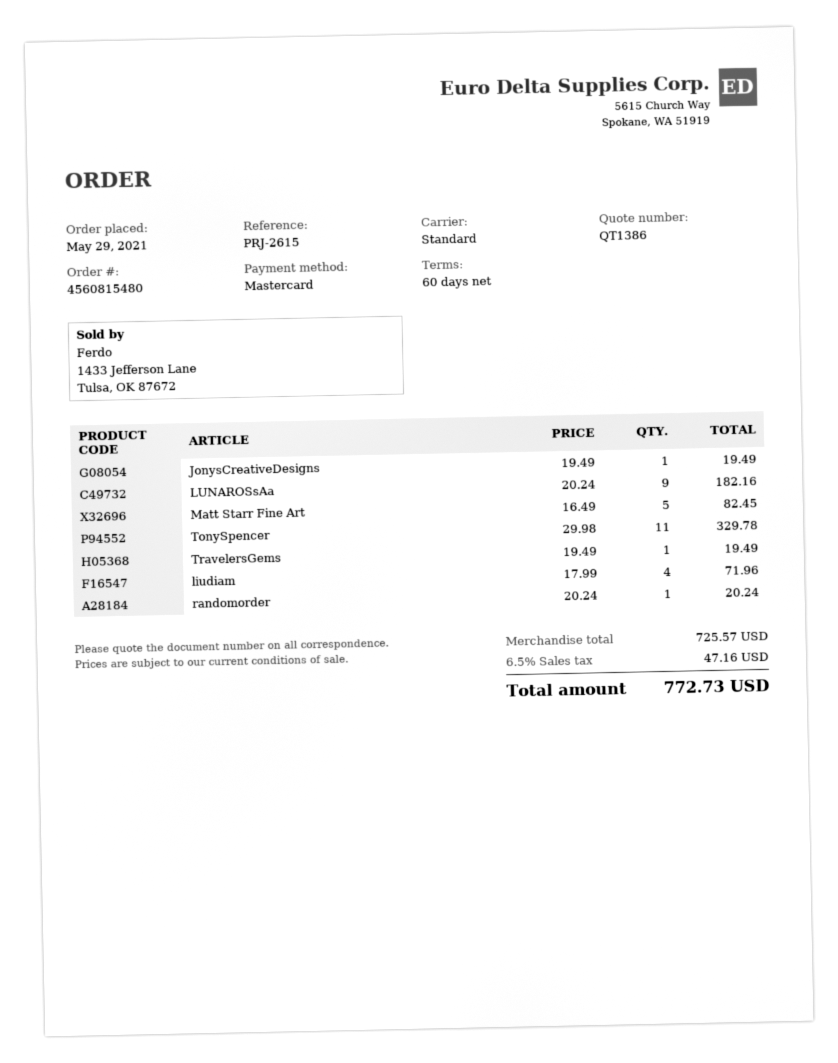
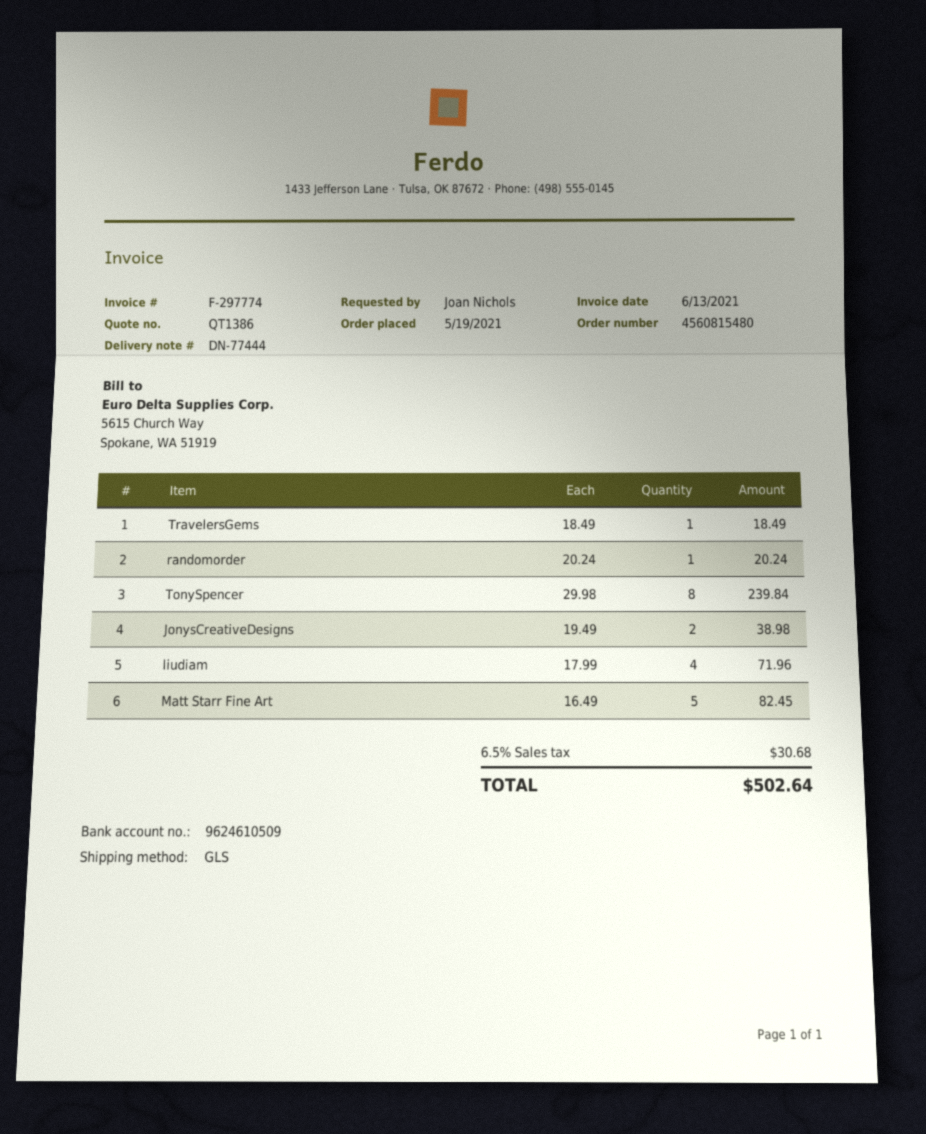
order date: 2021-05-29 -> 2021-05-19
shipping method: standard -> GLS
JonysCreativeDesigns: 1 x 19.49 = 19.49 -> 2 x 19.49 = 38.98
LUNAROSsAa: 9 x 20.24 = 182.16 -> none
TonySpencer: 11 x 29.98 = 329.78 -> 8 x 29.98 = 239.84
TravelersGems: 1 x 19.49 = 19.49 -> 1 x 18.49 = 18.49
tax: 6.5% = 47.16 -> 6.5% = 30.68
total: 772.73 -> 502.64

